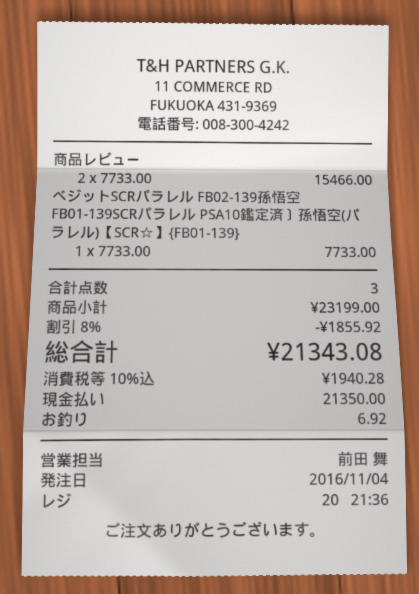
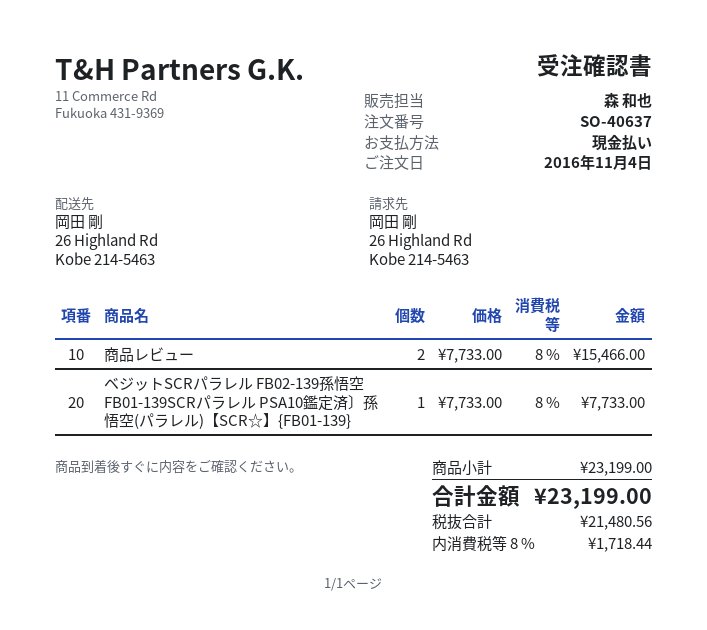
sales rep: 前田 舞 -> 森 和也
discount: 8% = 1855.92 -> none
tax: 10% = 1940.28 -> 8% = 1718.44
total: 21343.08 -> 23199.00

